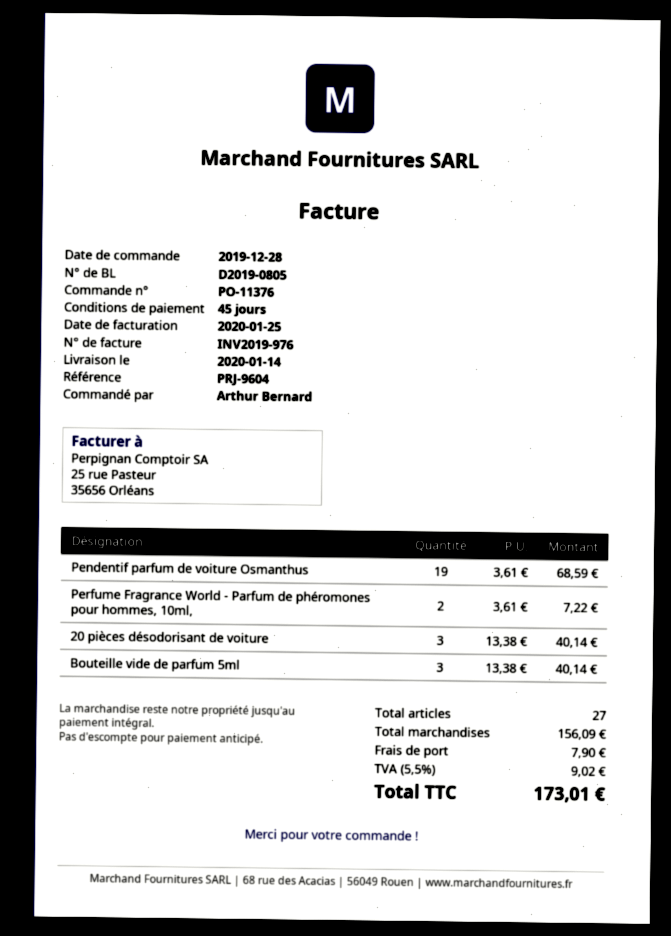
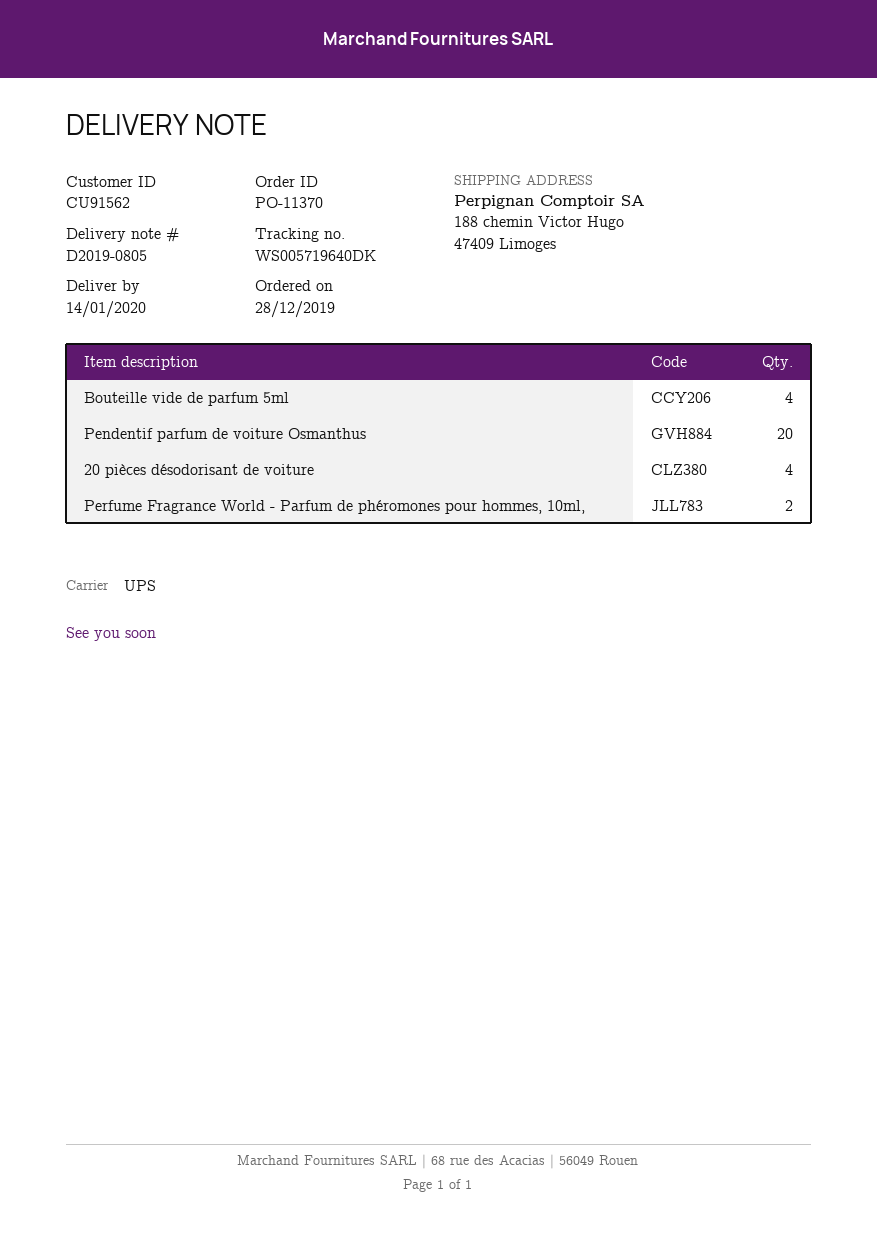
order number: PO-11376 -> PO-11370
Pendentif parfum de voiture Osmanthus: 19 -> 20
20 pièces désodorisant de voiture: 3 -> 4
Bouteille vide de parfum 5ml: 3 -> 4

